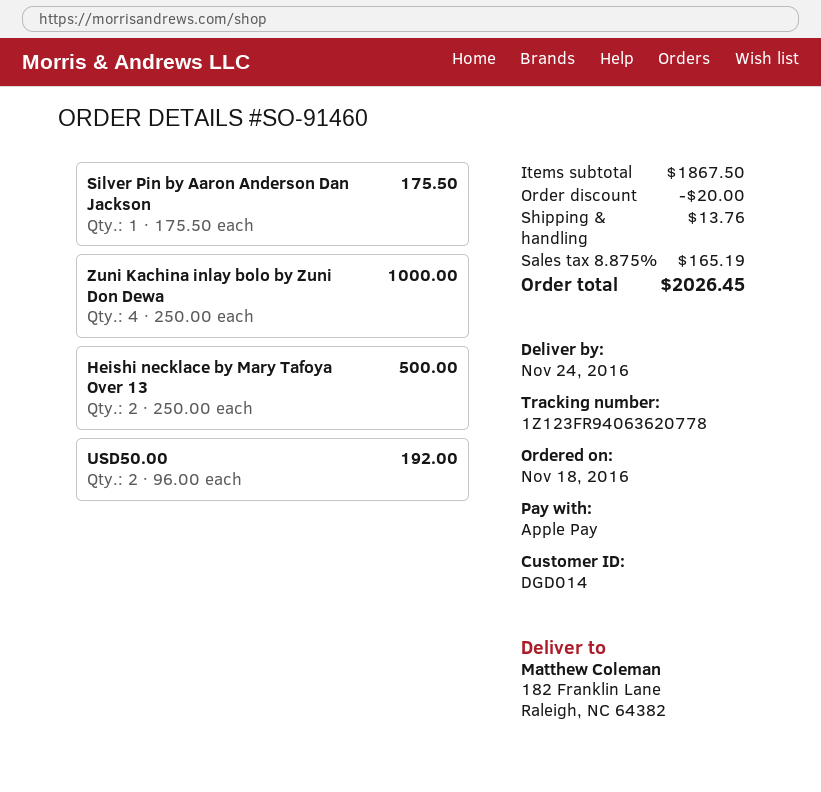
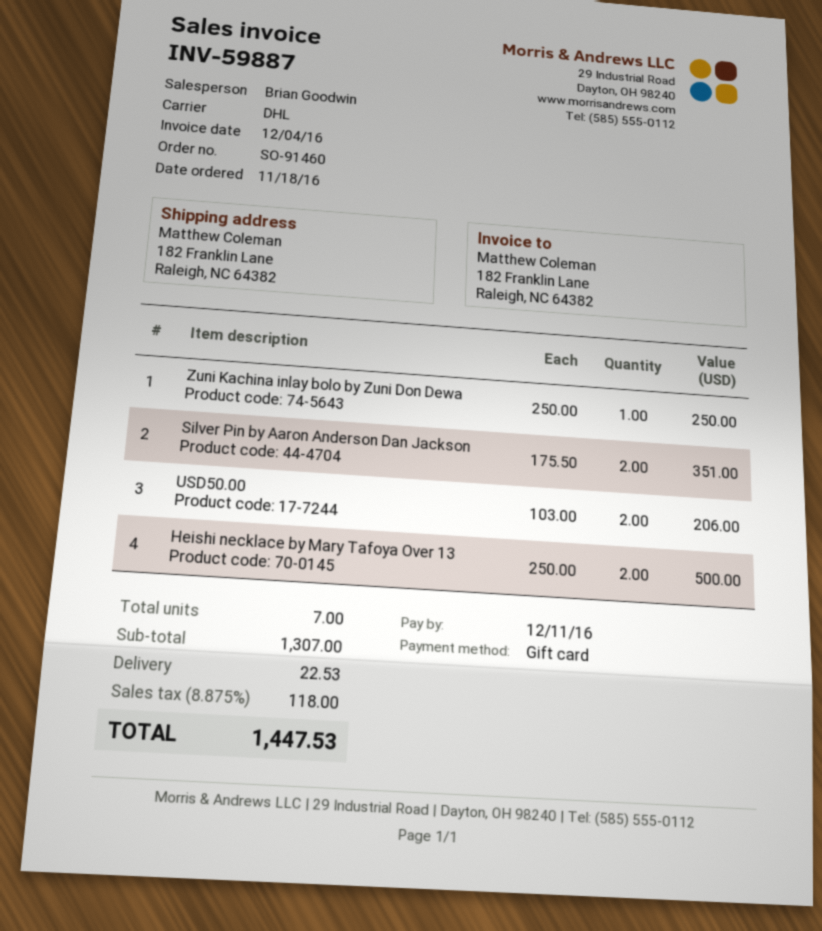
payment method: Apple Pay -> gift card
Silver Pin by Aaron Anderson Dan Jackson: 1 x 175.50 = 175.50 -> 2 x 175.50 = 351.00
Zuni Kachina inlay bolo by Zuni Don Dewa: 4 x 250.00 = 1000.00 -> 1 x 250.00 = 250.00
USD50.00: 2 x 96.00 = 192.00 -> 2 x 103.00 = 206.00
subtotal: 1867.50 -> 1307.00
discount: 20.00 -> none
shipping: 13.76 -> 22.53
tax: 8.875% = 165.19 -> 8.875% = 118.00
total: 2026.45 -> 1447.53

